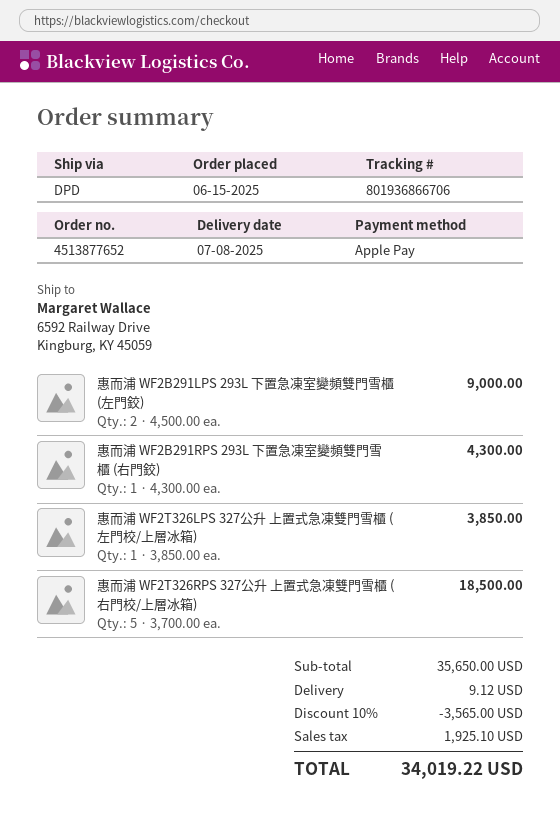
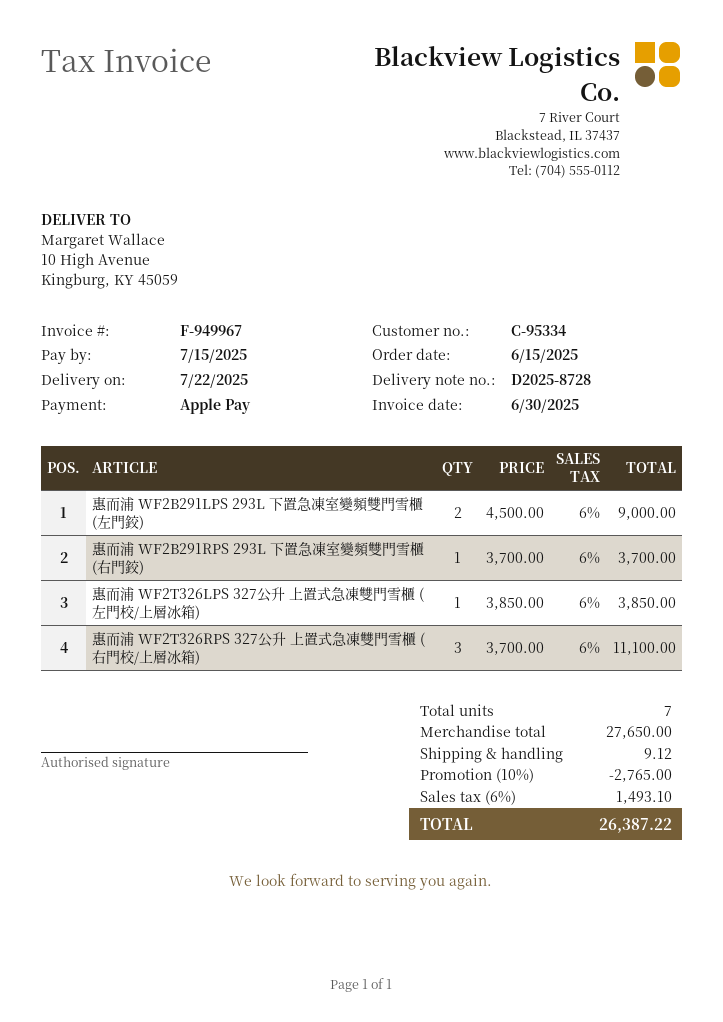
delivery date: 2025-07-08 -> 2025-07-22
ship to: 6592 Railway Drive, Kingburg, KY 45059 -> 10 High Avenue, Kingburg, KY 45059
惠而浦 WF2B291RPS 293L 下置急凍室變頻雙門雪櫃 (右門鉸): 1 x 4300.00 = 4300.00 -> 1 x 3700.00 = 3700.00
惠而浦 WF2T326RPS 327公升 上置式急凍雙門雪櫃 (右門校/上層冰箱): 5 x 3700.00 = 18500.00 -> 3 x 3700.00 = 11100.00
subtotal: 35650.00 -> 27650.00
discount: 10% = 3565.00 -> 10% = 2765.00
tax: 1925.10 -> 1493.10
total: 34019.22 -> 26387.22

